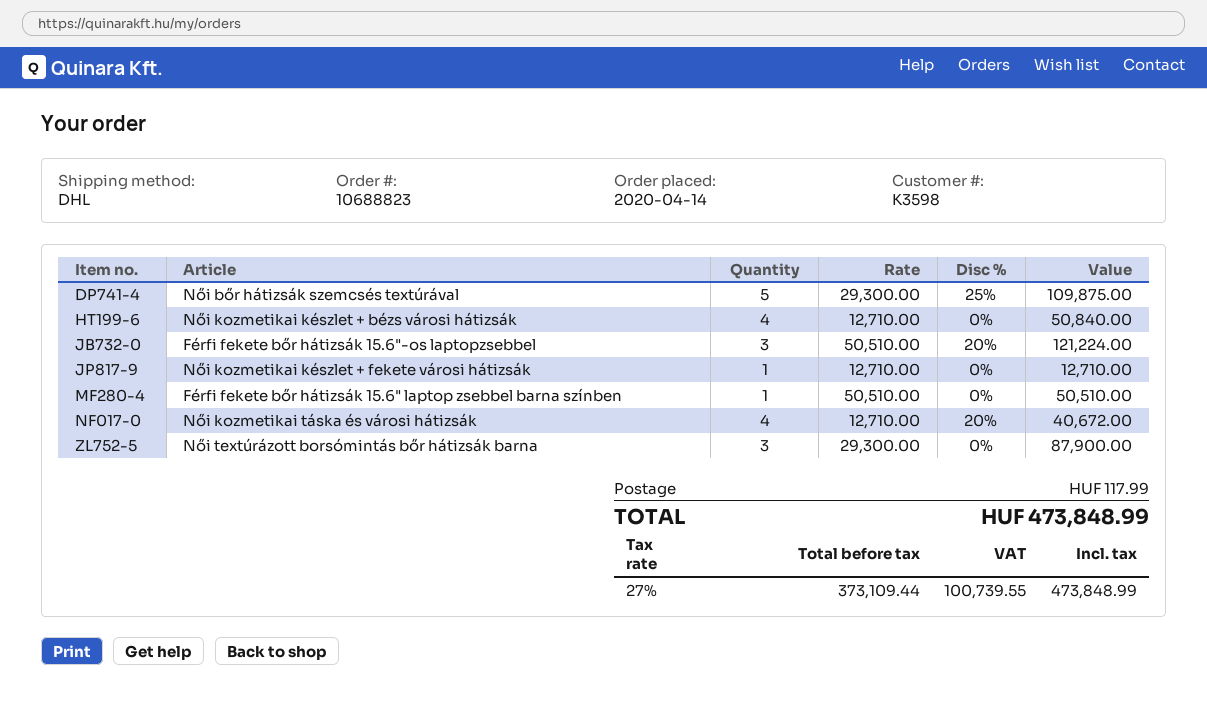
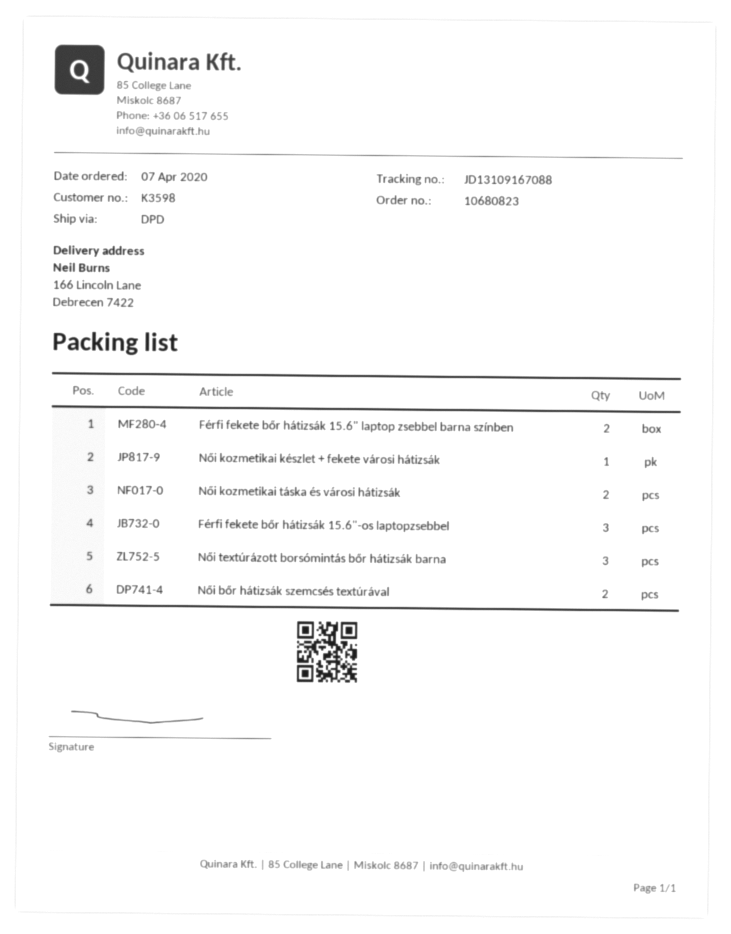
order number: 10688823 -> 10680823
order date: 2020-04-14 -> 2020-04-07
shipping method: DHL -> DPD
Női bőr hátizsák szemcsés textúrával: 5 -> 2
Női kozmetikai készlet + bézs városi hátizsák: 4 -> none
Férfi fekete bőr hátizsák 15.6" laptop zsebbel barna színben: 1 -> 2
Női kozmetikai táska és városi hátizsák: 4 -> 2

